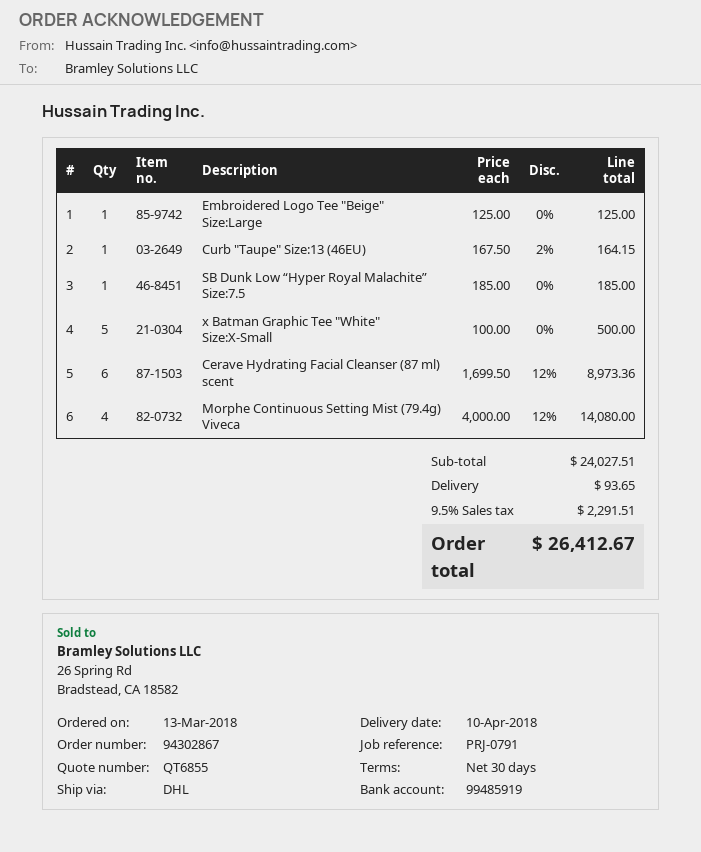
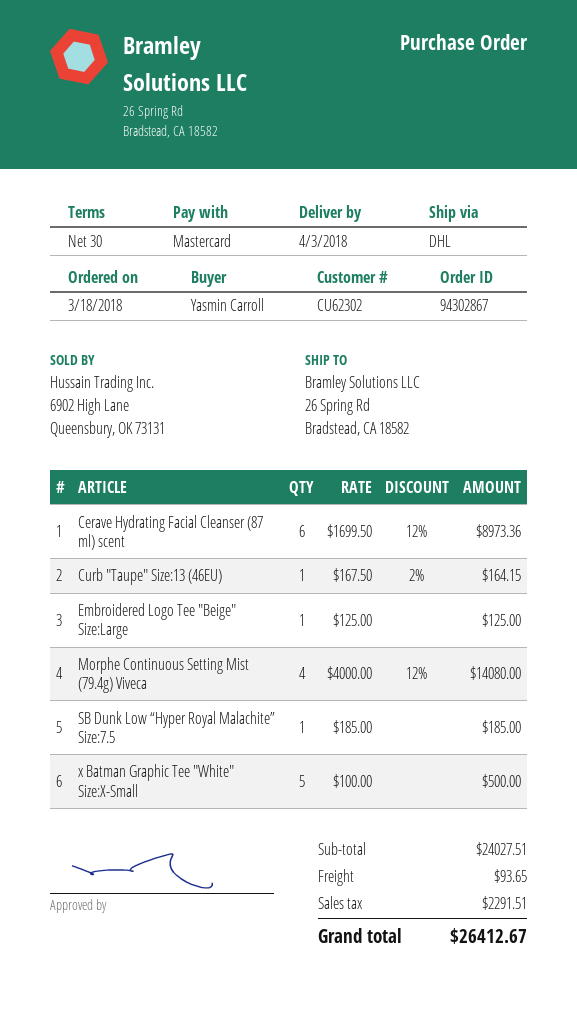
order date: 2018-03-13 -> 2018-03-18
delivery date: 2018-04-10 -> 2018-04-03

